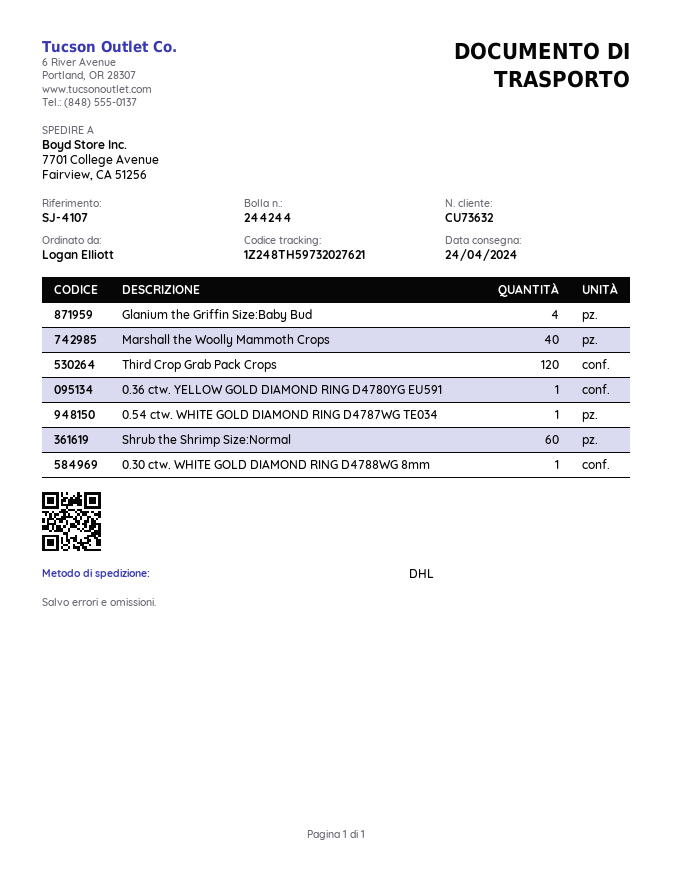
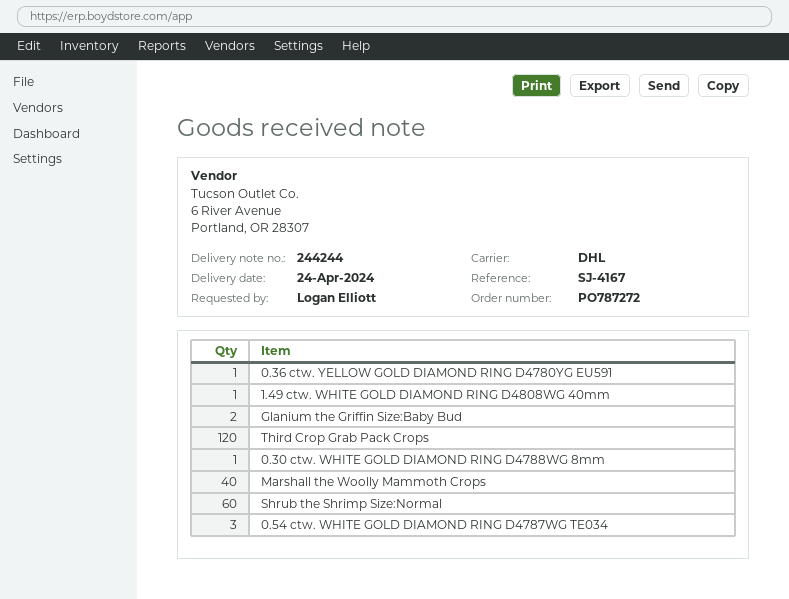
reference: SJ-4107 -> SJ-4167
Glanium the Griffin Size:Baby Bud: 4 -> 2
0.54 ctw. WHITE GOLD DIAMOND RING D4787WG TE034: 1 -> 3
1.49 ctw. WHITE GOLD DIAMOND RING D4808WG 40mm: none -> 1

